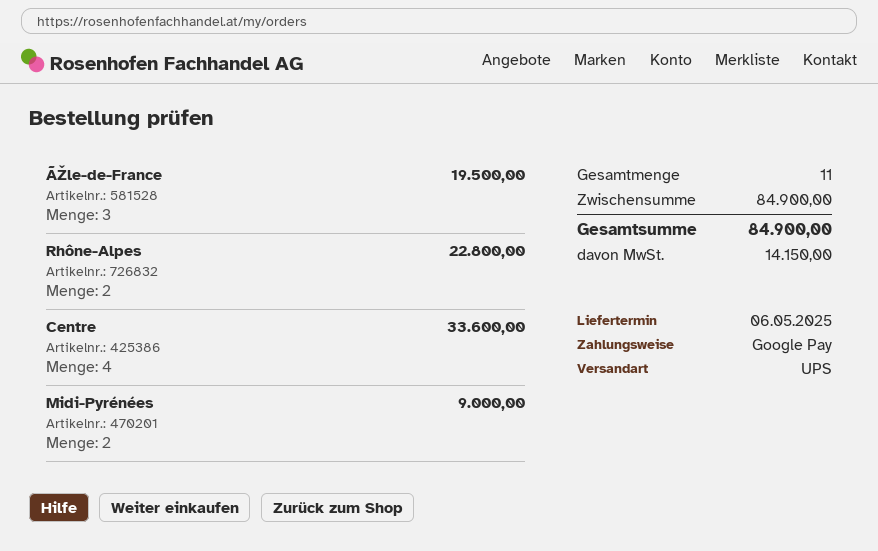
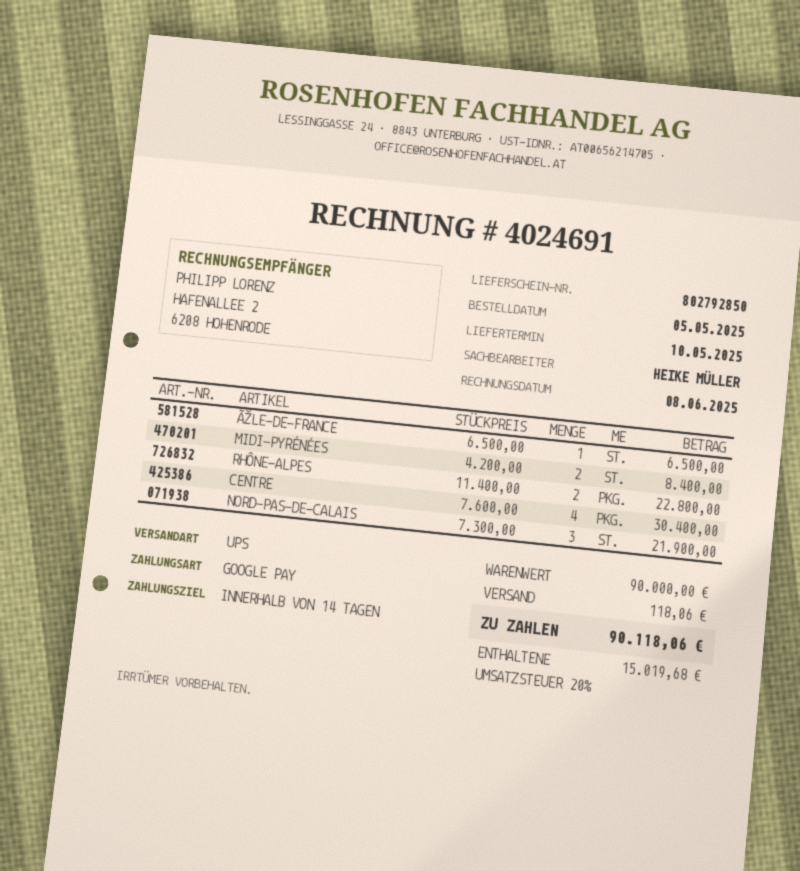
delivery date: 2025-05-06 -> 2025-05-10
ÃŽle-de-France: 3 for 19500.00 -> 1 for 6500.00
Centre: 4 for 33600.00 -> 4 for 30400.00
Midi-Pyrénées: 2 for 9000.00 -> 2 for 8400.00
NORD-PAS-DE-CALAIS: none -> 3 for 21900.00
subtotal: 84900.00 -> 90000.00
shipping: none -> 118.06
tax: 14150.00 -> 15019.68
total: 84900.00 -> 90118.06

